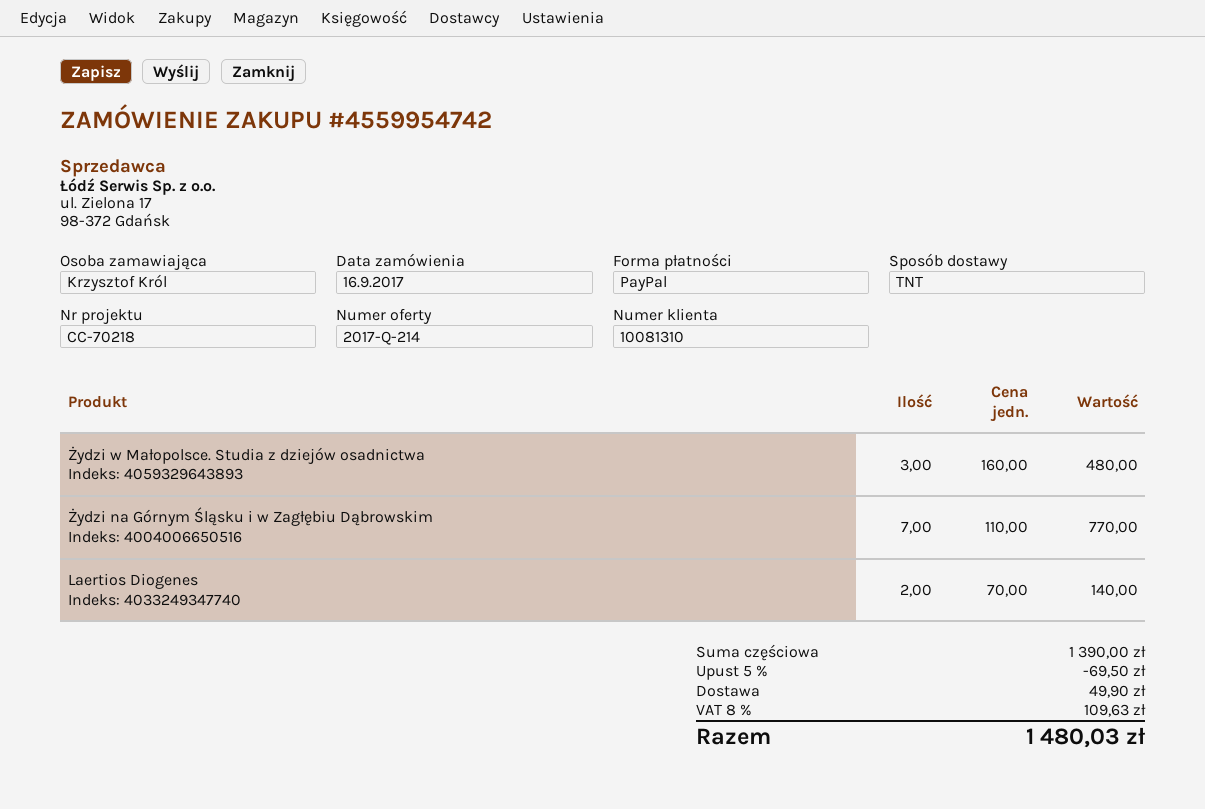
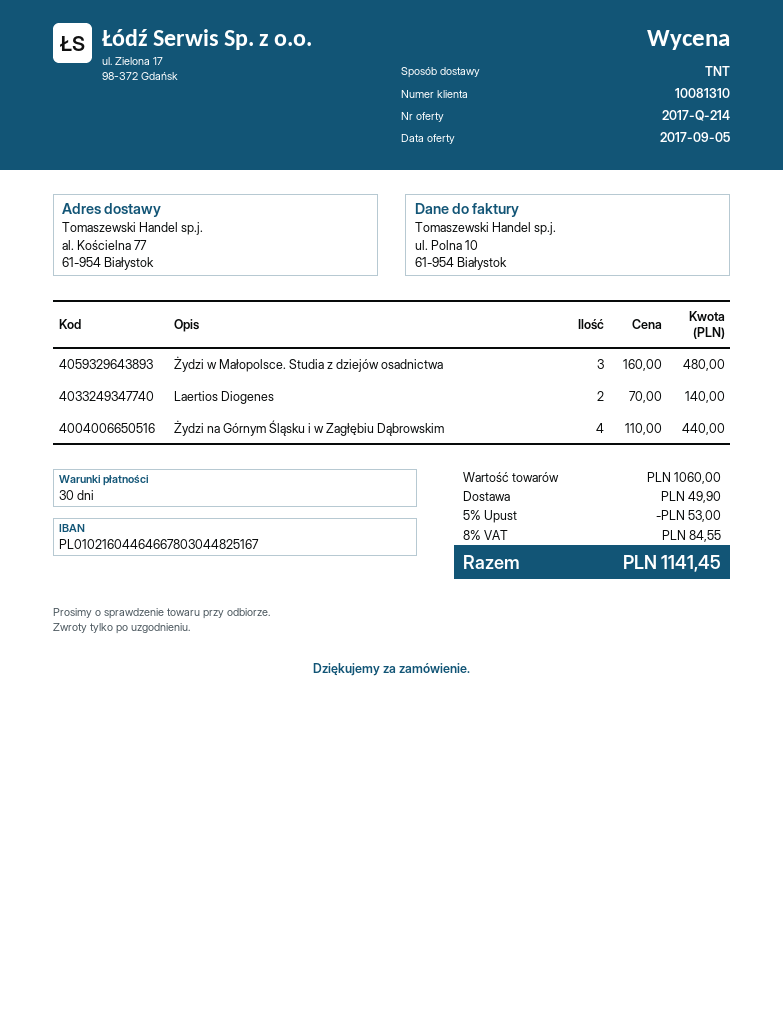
Żydzi na Górnym Śląsku i w Zagłębiu Dąbrowskim: 7 x 110.00 = 770.00 -> 4 x 110.00 = 440.00
subtotal: 1390.00 -> 1060.00
discount: 5% = 69.50 -> 5% = 53.00
tax: 8% = 109.63 -> 8% = 84.55
total: 1480.03 -> 1141.45

